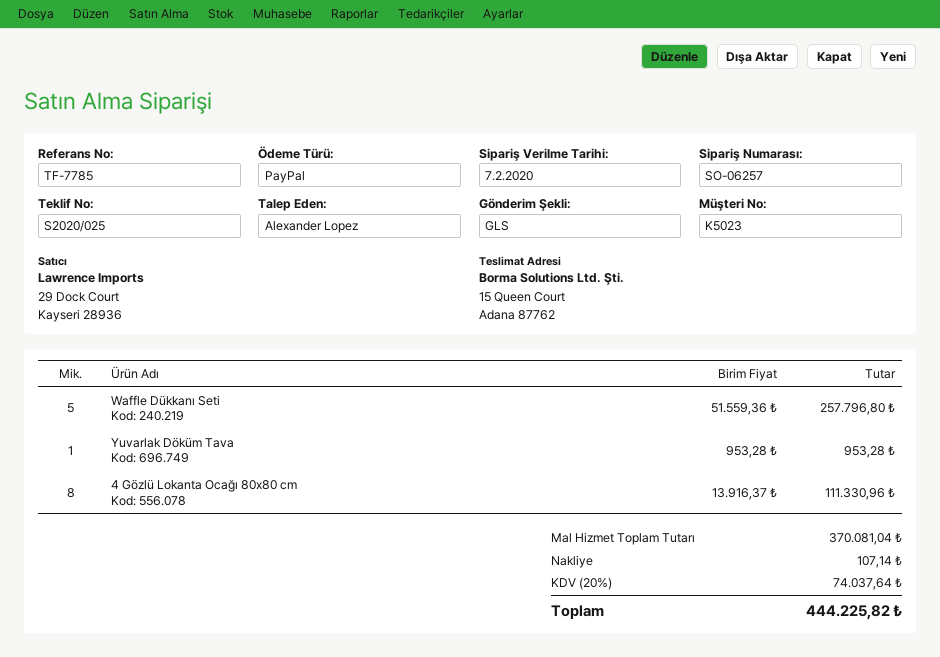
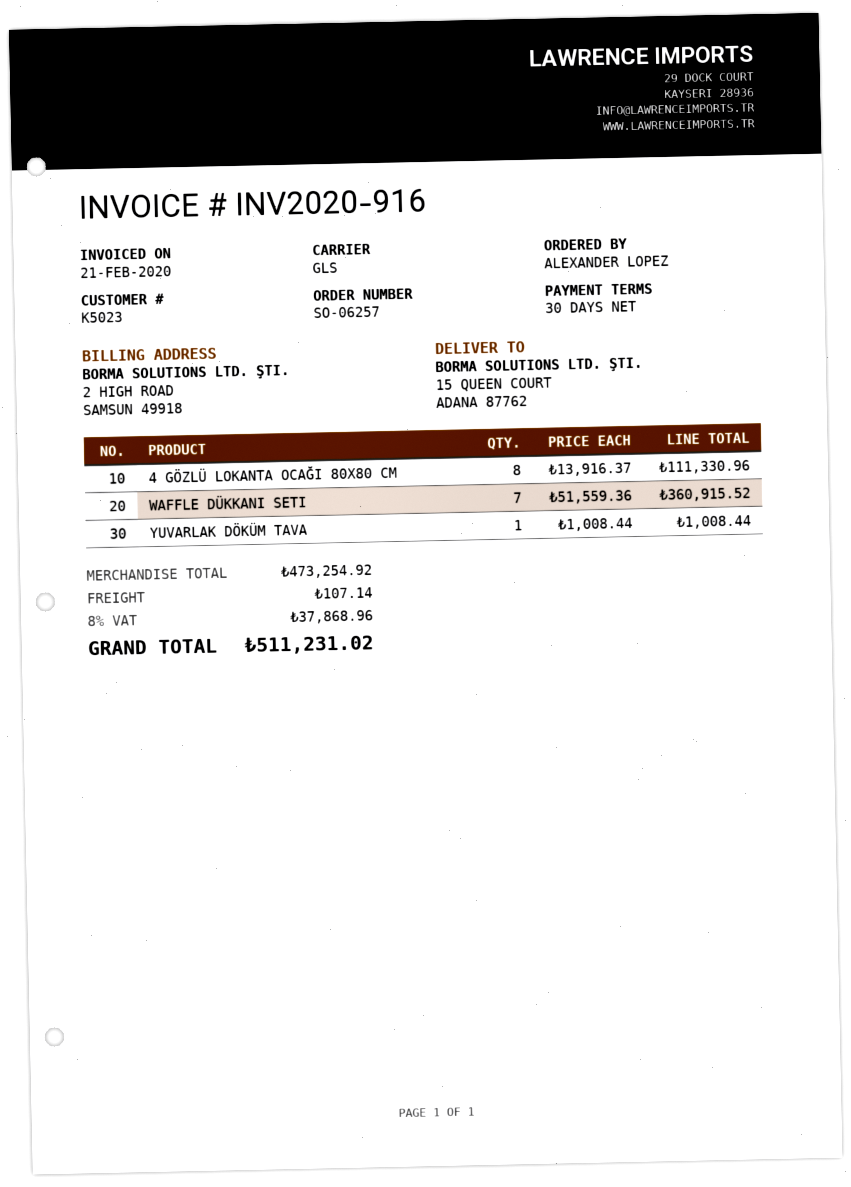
Waffle Dükkanı Seti: 5 x 51559.36 = 257796.80 -> 7 x 51559.36 = 360915.52
Yuvarlak Döküm Tava: 1 x 953.28 = 953.28 -> 1 x 1008.44 = 1008.44
subtotal: 370081.04 -> 473254.92
tax: 20% = 74037.64 -> 8% = 37868.96
total: 444225.82 -> 511231.02

